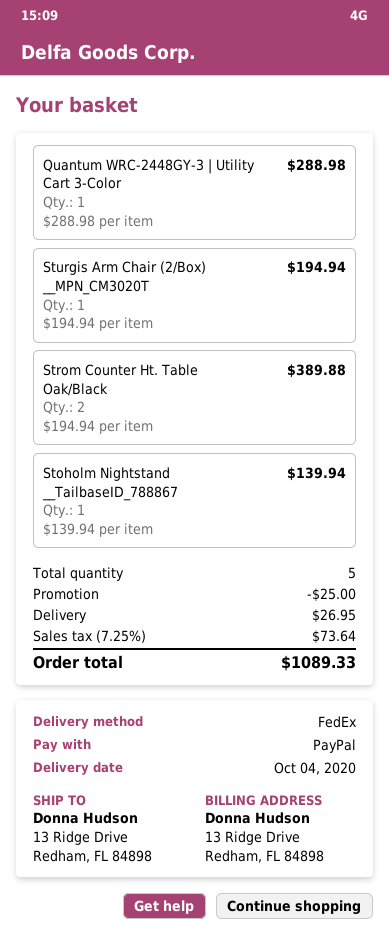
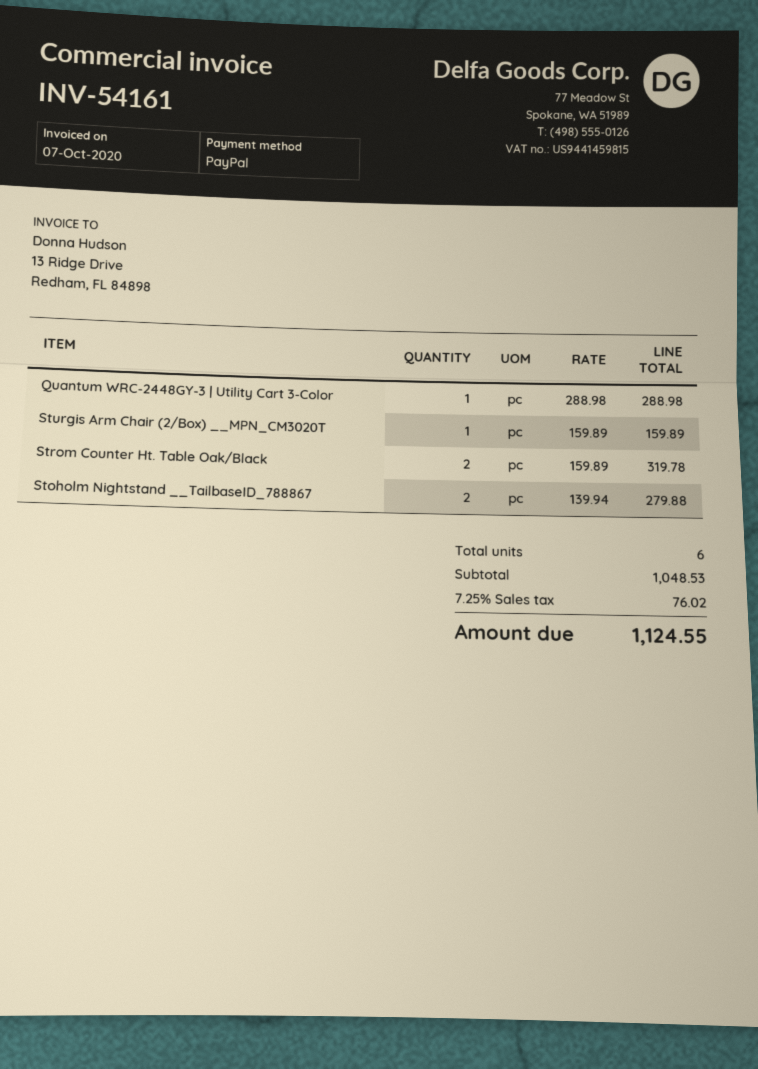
Sturgis Arm Chair (2/Box) __MPN_CM3020T: 1 x 194.94 = 194.94 -> 1 x 159.89 = 159.89
Strom Counter Ht. Table Oak/Black: 2 x 194.94 = 389.88 -> 2 x 159.89 = 319.78
Stoholm Nightstand __TailbaseID_788867: 1 x 139.94 = 139.94 -> 2 x 139.94 = 279.88
total quantity: 5 -> 6
discount: 25.00 -> none
shipping: 26.95 -> none
tax: 7.25% = 73.64 -> 7.25% = 76.02
total: 1089.33 -> 1124.55

